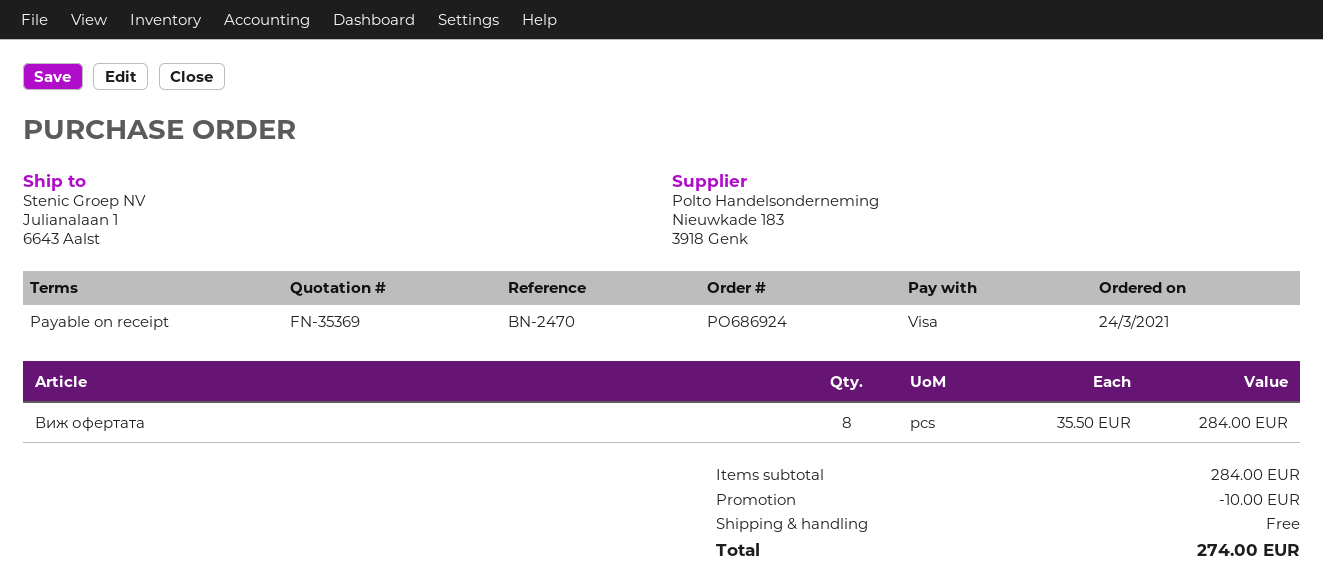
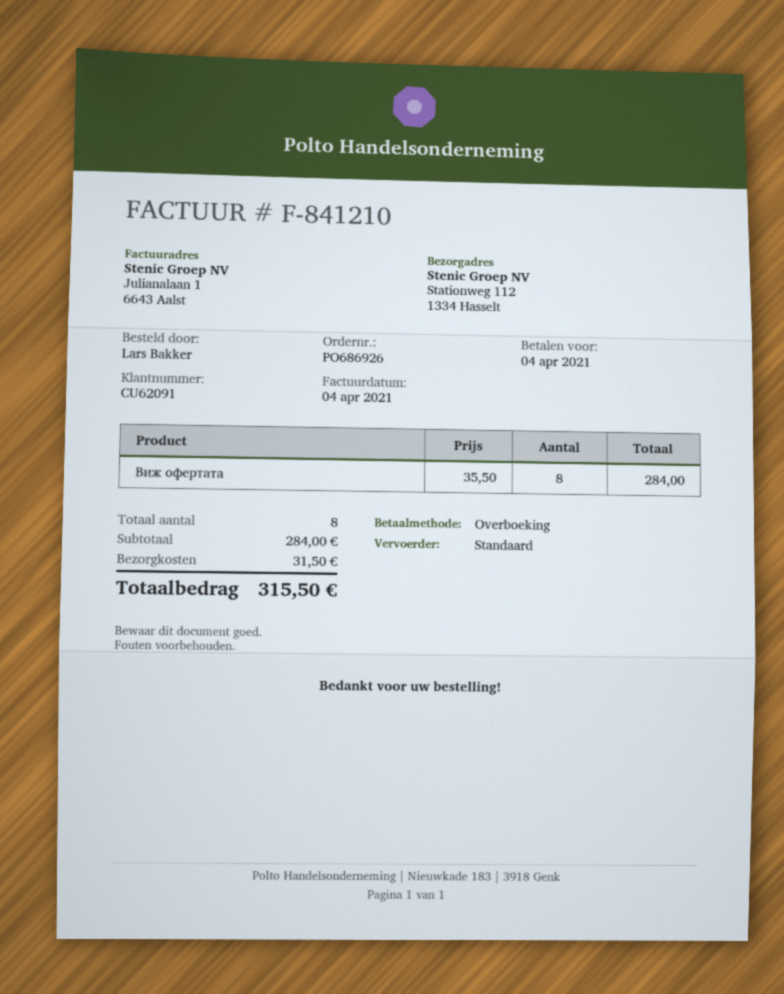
order number: PO686924 -> PO686926
payment method: Visa -> bank transfer
ship to: Julianalaan 1, 6643 Aalst -> Stationweg 112, 1334 Hasselt
discount: 10.00 -> none
shipping: 0.00 -> 31.50
total: 274.00 -> 315.50

